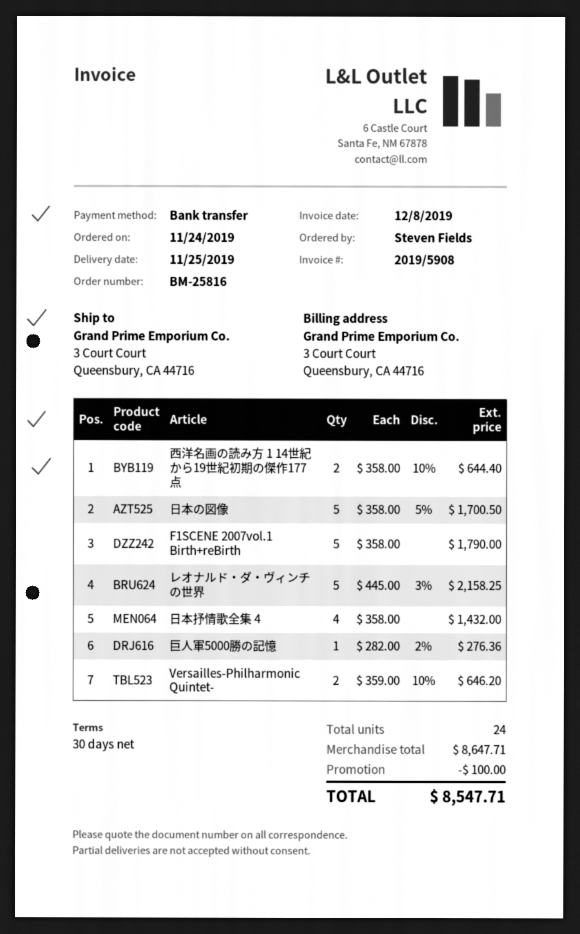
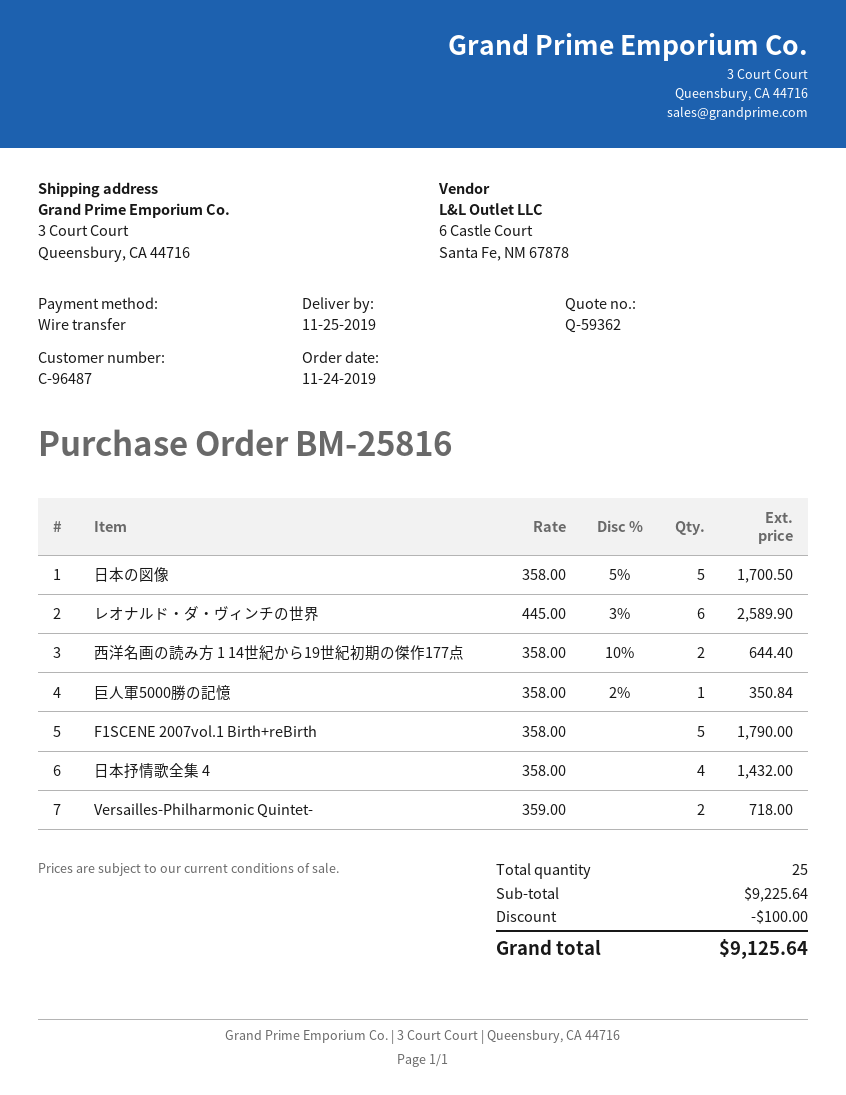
レオナルド・ダ・ヴィンチの世界: 5 x 445.00 - 3% = 2158.25 -> 6 x 445.00 - 3% = 2589.90
巨人軍5000勝の記憶: 1 x 282.00 - 2% = 276.36 -> 1 x 358.00 - 2% = 350.84
Versailles-Philharmonic Quintet-: 2 x 359.00 - 10% = 646.20 -> 2 x 359.00 = 718.00
total quantity: 24 -> 25
subtotal: 8647.71 -> 9225.64
total: 8547.71 -> 9125.64

